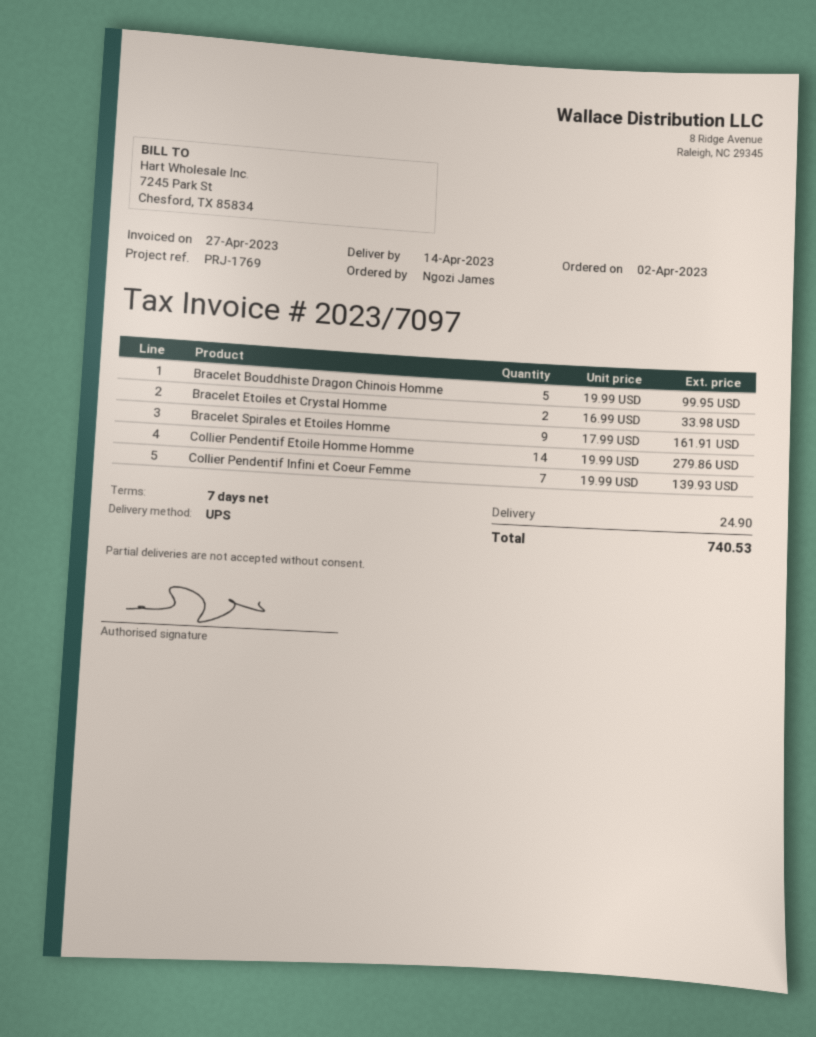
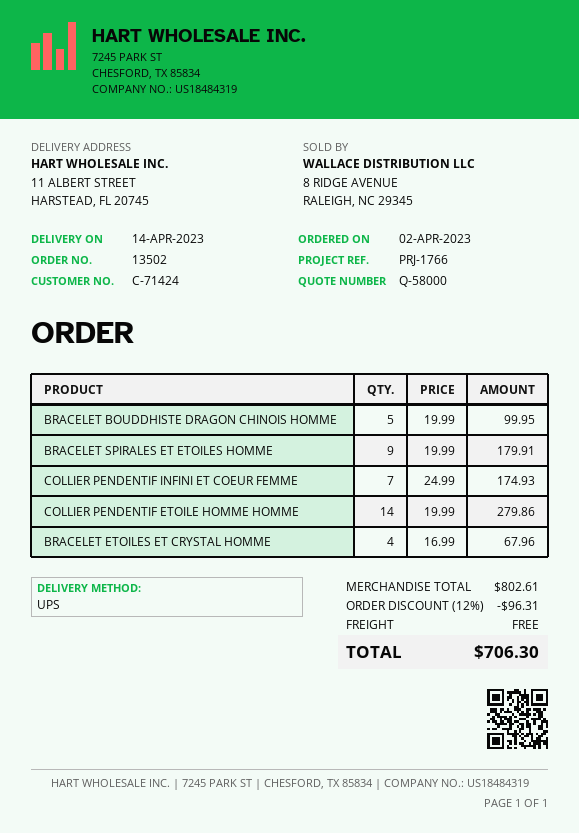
reference: PRJ-1769 -> PRJ-1766
Bracelet Etoiles et Crystal Homme: 2 x 16.99 = 33.98 -> 4 x 16.99 = 67.96
Bracelet Spirales et Etoiles Homme: 9 x 17.99 = 161.91 -> 9 x 19.99 = 179.91
Collier Pendentif Infini et Coeur Femme: 7 x 19.99 = 139.93 -> 7 x 24.99 = 174.93
discount: none -> 12% = 96.31
shipping: 24.90 -> 0.00
total: 740.53 -> 706.30

